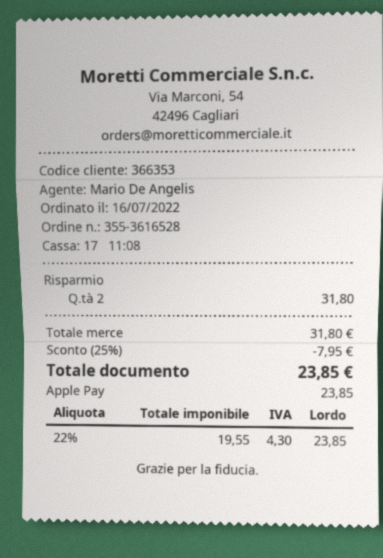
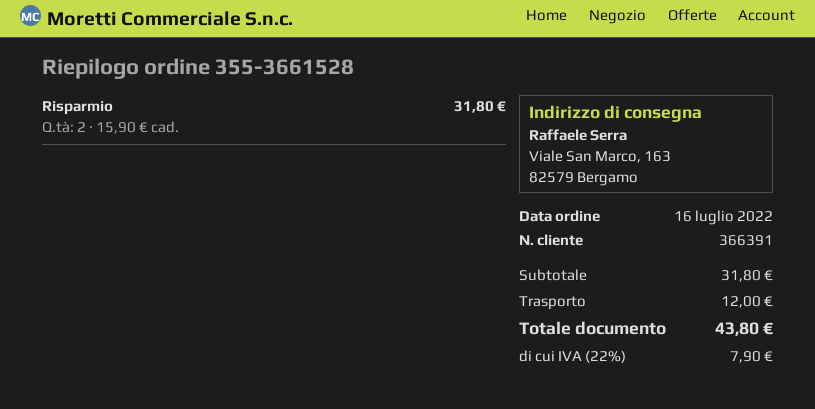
order number: 355-3616528 -> 355-3661528
customer number: 366353 -> 366391
discount: 25% = 7.95 -> none
shipping: none -> 12.00
tax: 22% = 4.30 -> 22% = 7.90
total: 23.85 -> 43.80

